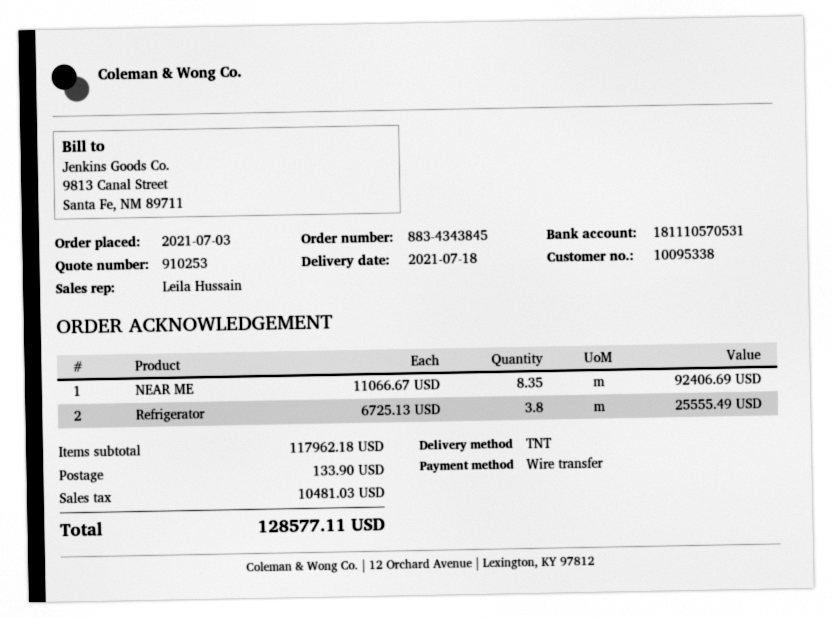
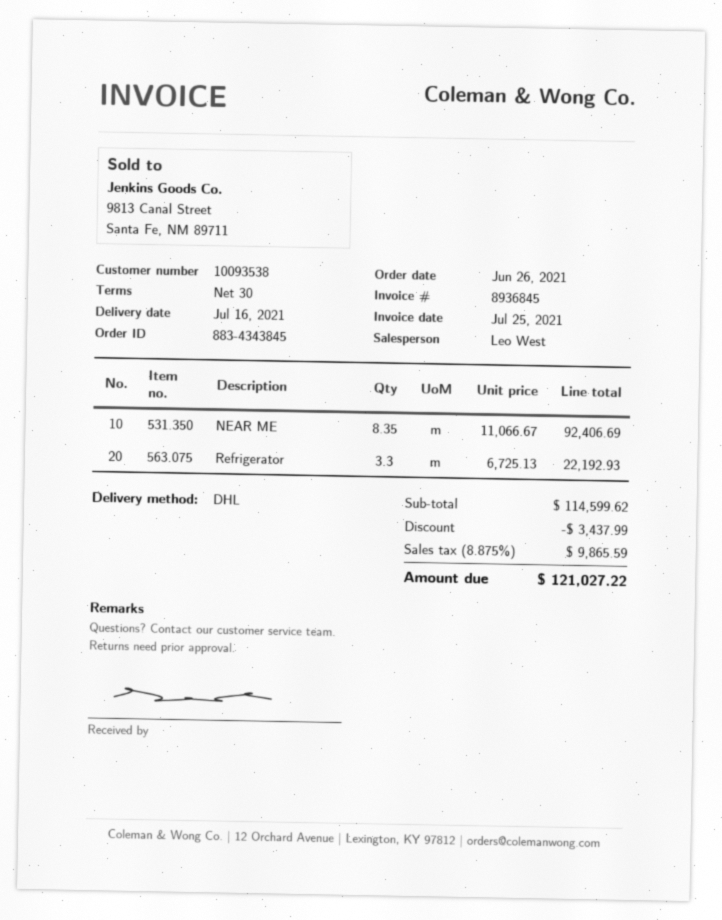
order date: 2021-07-03 -> 2021-06-26
delivery date: 2021-07-18 -> 2021-07-16
customer number: 10095338 -> 10093538
sales rep: Leila Hussain -> Leo West
shipping method: TNT -> DHL
Refrigerator: 3.8 x 6725.13 = 25555.49 -> 3.3 x 6725.13 = 22192.93
subtotal: 117962.18 -> 114599.62
discount: none -> 3437.99
shipping: 133.90 -> none
tax: 10481.03 -> 9865.59
total: 128577.11 -> 121027.22

